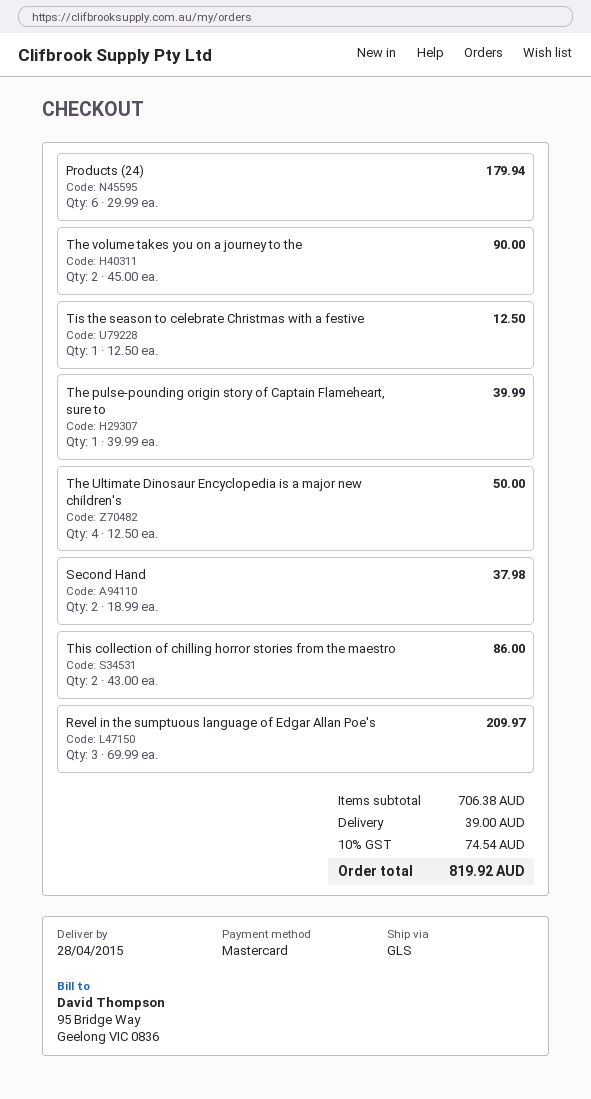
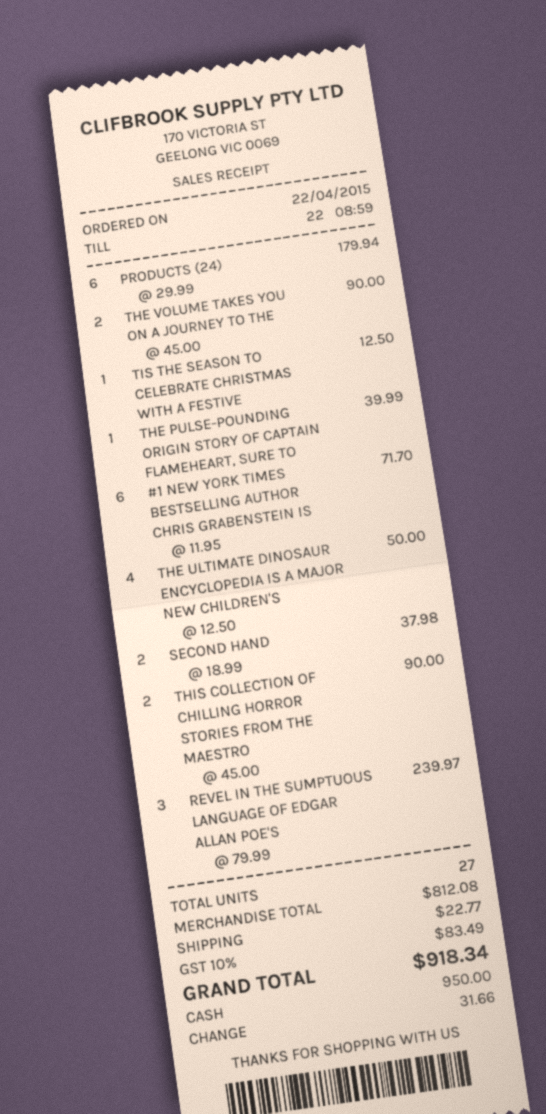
payment method: Mastercard -> cash
This collection of chilling horror stories from the maestro: 2 x 43.00 = 86.00 -> 2 x 45.00 = 90.00
Revel in the sumptuous language of Edgar Allan Poe's: 3 x 69.99 = 209.97 -> 3 x 79.99 = 239.97
#1 NEW YORK TIMES BESTSELLING AUTHOR CHRIS GRABENSTEIN IS: none -> 6 x 11.95 = 71.70
subtotal: 706.38 -> 812.08
shipping: 39.00 -> 22.77
tax: 10% = 74.54 -> 10% = 83.49
total: 819.92 -> 918.34

